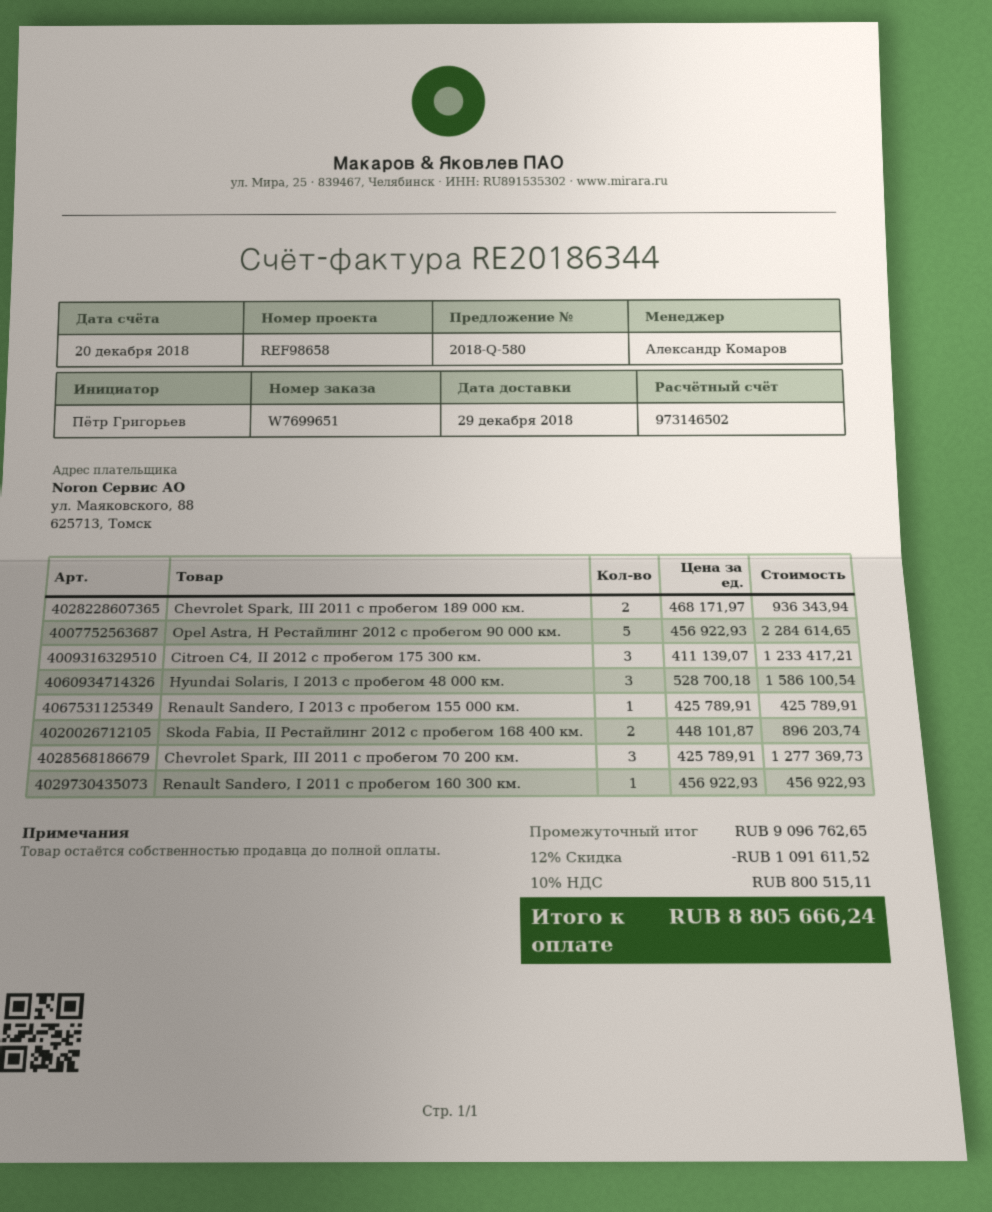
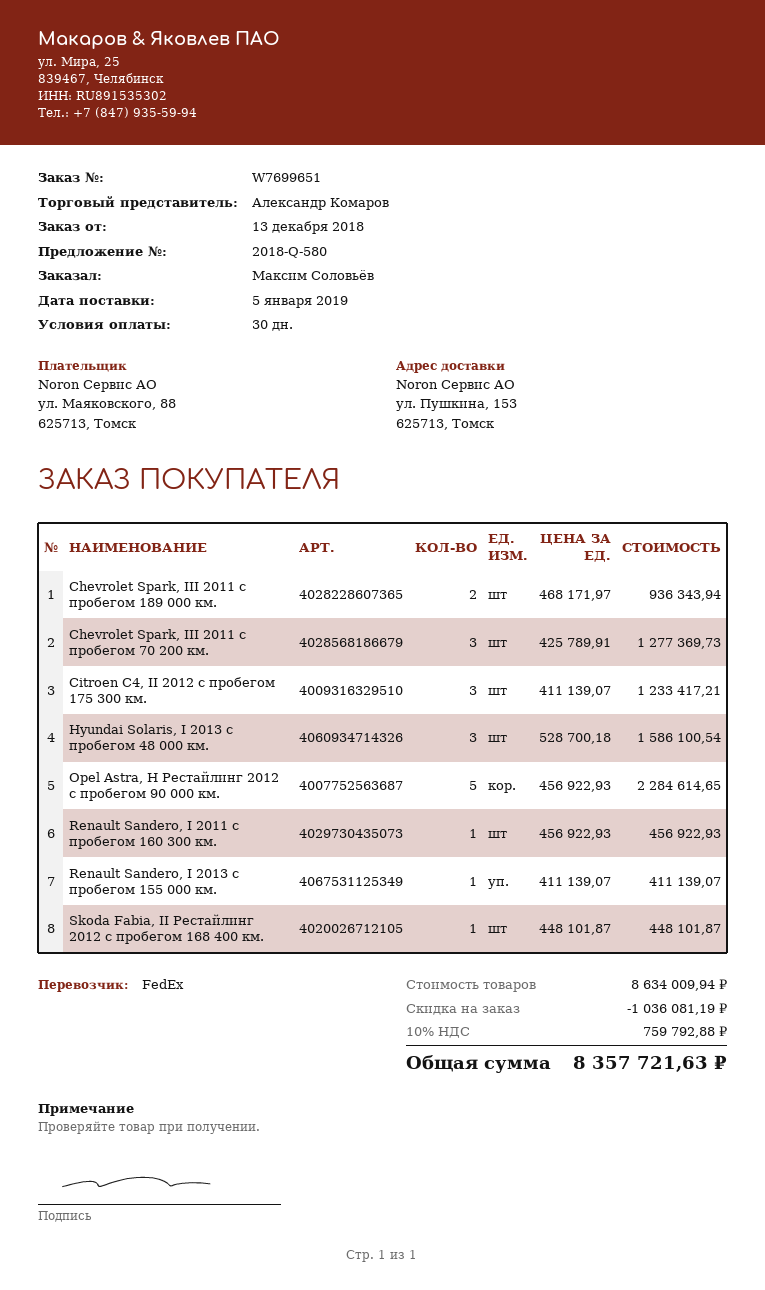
delivery date: 2018-12-29 -> 2019-01-05
ordered by: Пётр Григорьев -> Максим Соловьёв
Renault Sandero, I 2013 с пробегом 155 000 км.: 1 x 425789.91 = 425789.91 -> 1 x 411139.07 = 411139.07
Skoda Fabia, II Рестайлинг 2012 с пробегом 168 400 км.: 2 x 448101.87 = 896203.74 -> 1 x 448101.87 = 448101.87
subtotal: 9096762.65 -> 8634009.94
discount: 1091611.52 -> 1036081.19
tax: 10% = 800515.11 -> 10% = 759792.88
total: 8805666.24 -> 8357721.63

